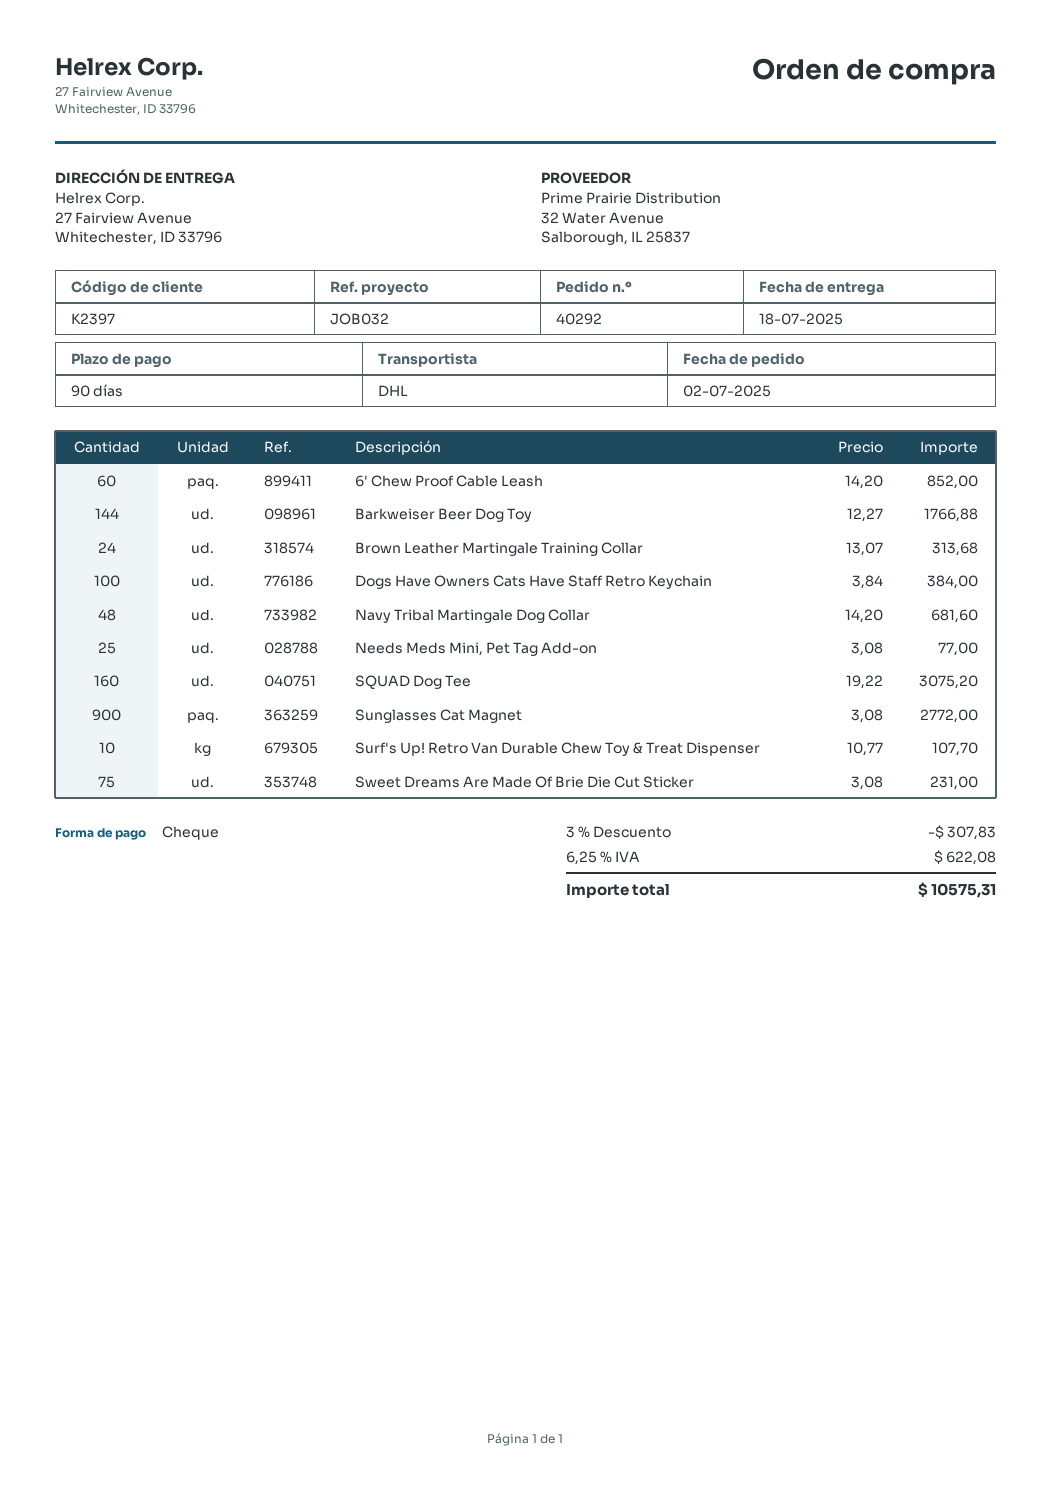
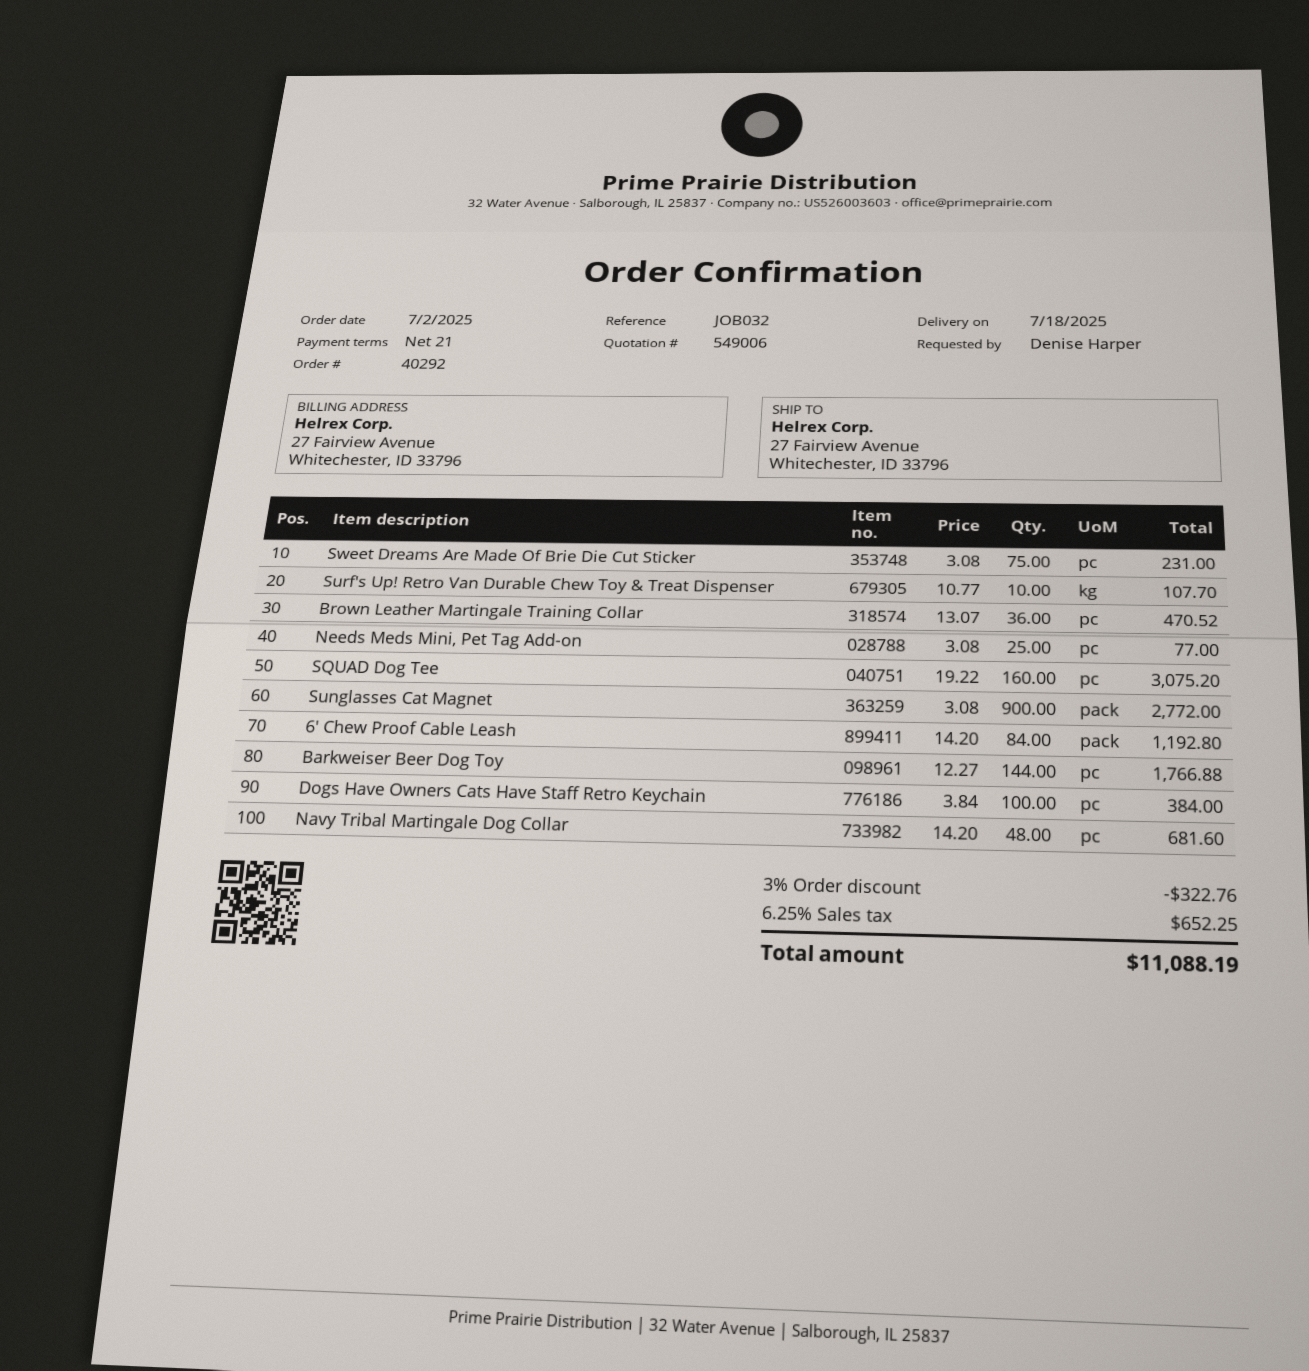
payment terms: 90 days -> 21 days
6' Chew Proof Cable Leash: 60 x 14.20 = 852.00 -> 84 x 14.20 = 1192.80
Brown Leather Martingale Training Collar: 24 x 13.07 = 313.68 -> 36 x 13.07 = 470.52
discount: 3% = 307.83 -> 3% = 322.76
tax: 6.25% = 622.08 -> 6.25% = 652.25
total: 10575.31 -> 11088.19

